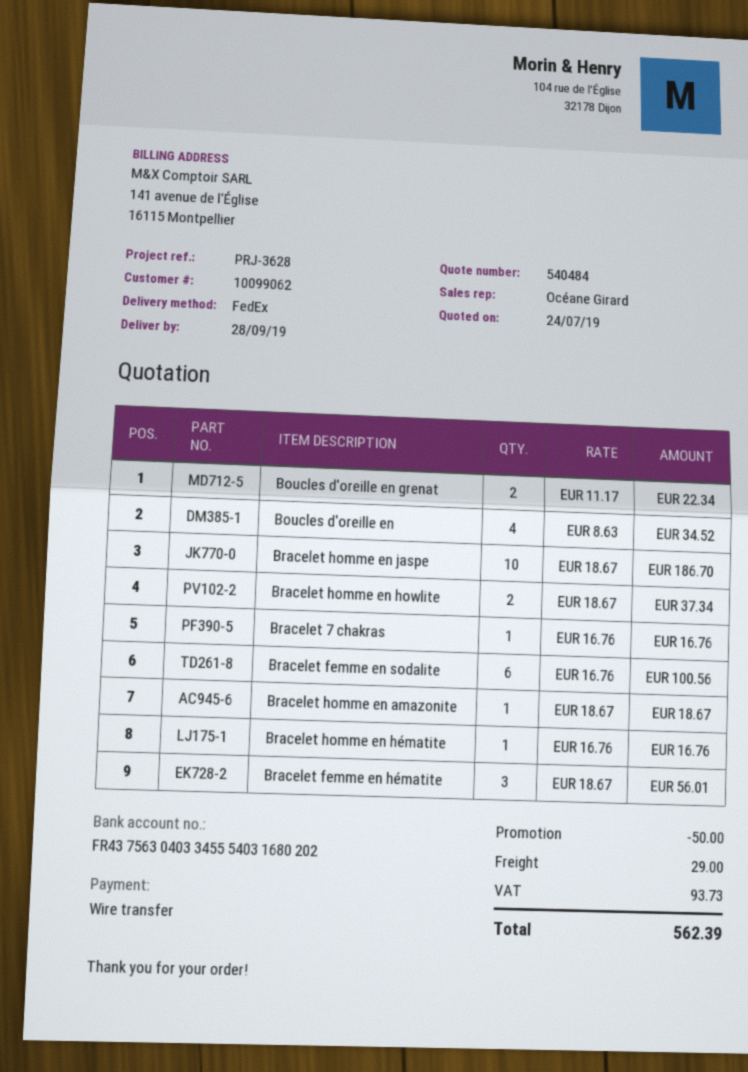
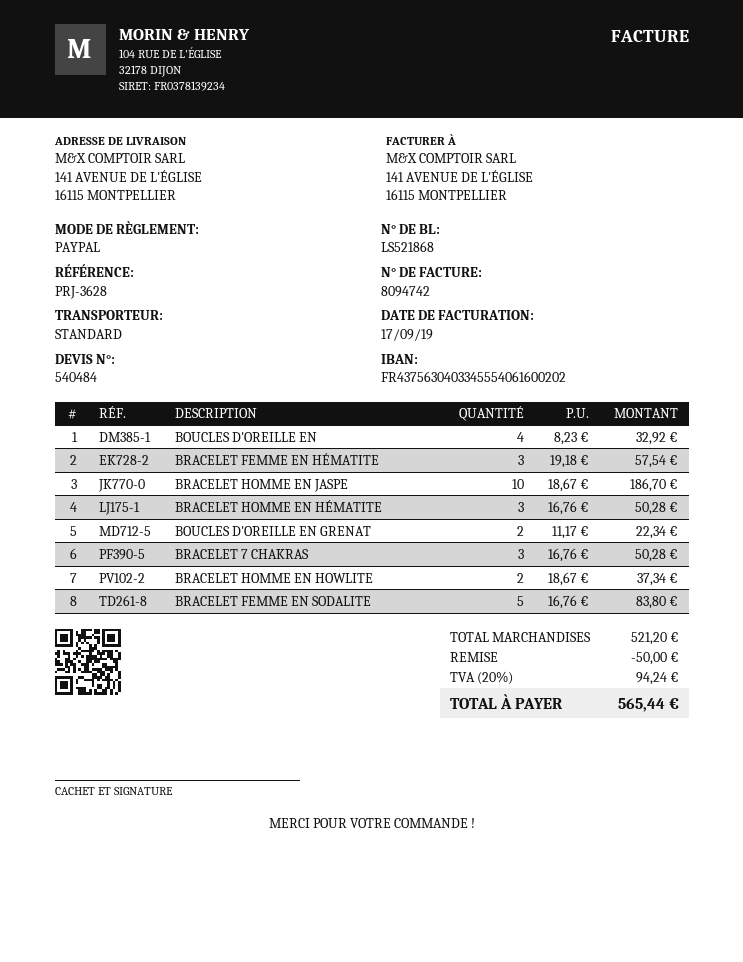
payment method: bank transfer -> PayPal
bank account: FR4375630403345554031680202 -> FR4375630403345554061600202
shipping method: FedEx -> standard
Boucles d'oreille en: 4 x 8.63 = 34.52 -> 4 x 8.23 = 32.92
Bracelet 7 chakras: 1 x 16.76 = 16.76 -> 3 x 16.76 = 50.28
Bracelet femme en sodalite: 6 x 16.76 = 100.56 -> 5 x 16.76 = 83.80
Bracelet homme en amazonite: 1 x 18.67 = 18.67 -> none
Bracelet homme en hématite: 1 x 16.76 = 16.76 -> 3 x 16.76 = 50.28
Bracelet femme en hématite: 3 x 18.67 = 56.01 -> 3 x 19.18 = 57.54
shipping: 29.00 -> none
tax: 93.73 -> 94.24
total: 562.39 -> 565.44

